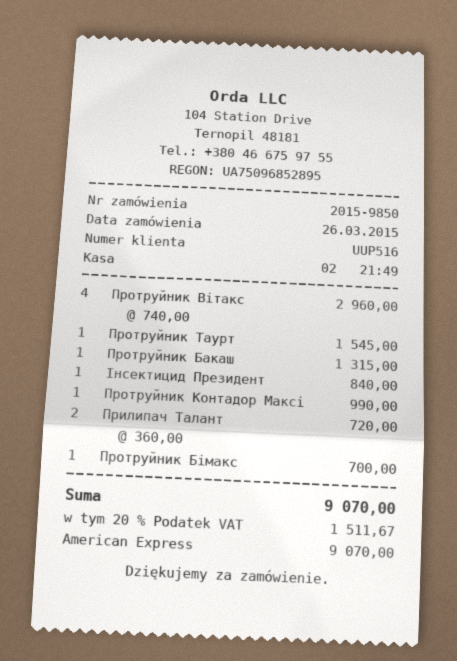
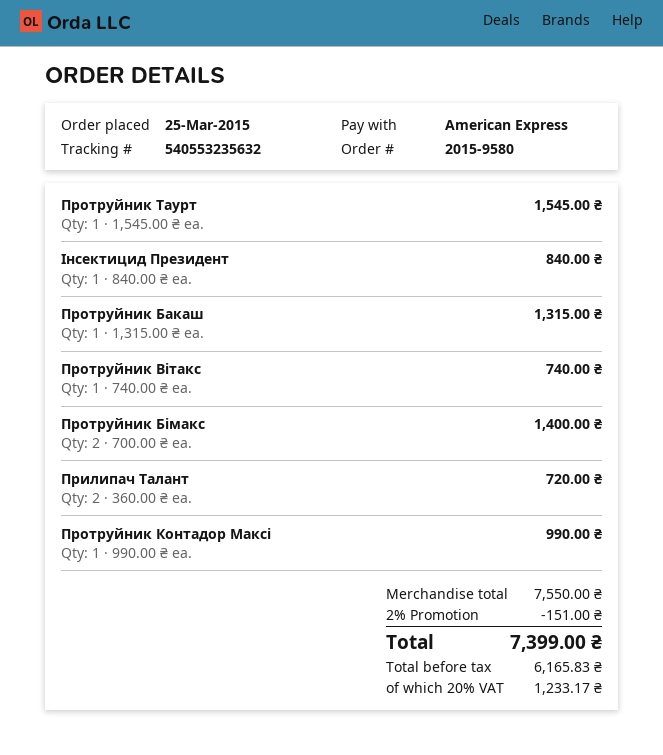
order number: 2015-9850 -> 2015-9580
order date: 2015-03-26 -> 2015-03-25
Протруйник Вітакс: 4 x 740.00 = 2960.00 -> 1 x 740.00 = 740.00
Протруйник Бімакс: 1 x 700.00 = 700.00 -> 2 x 700.00 = 1400.00
discount: none -> 2% = 151.00
tax: 20% = 1511.67 -> 20% = 1233.17
total: 9070.00 -> 7399.00

